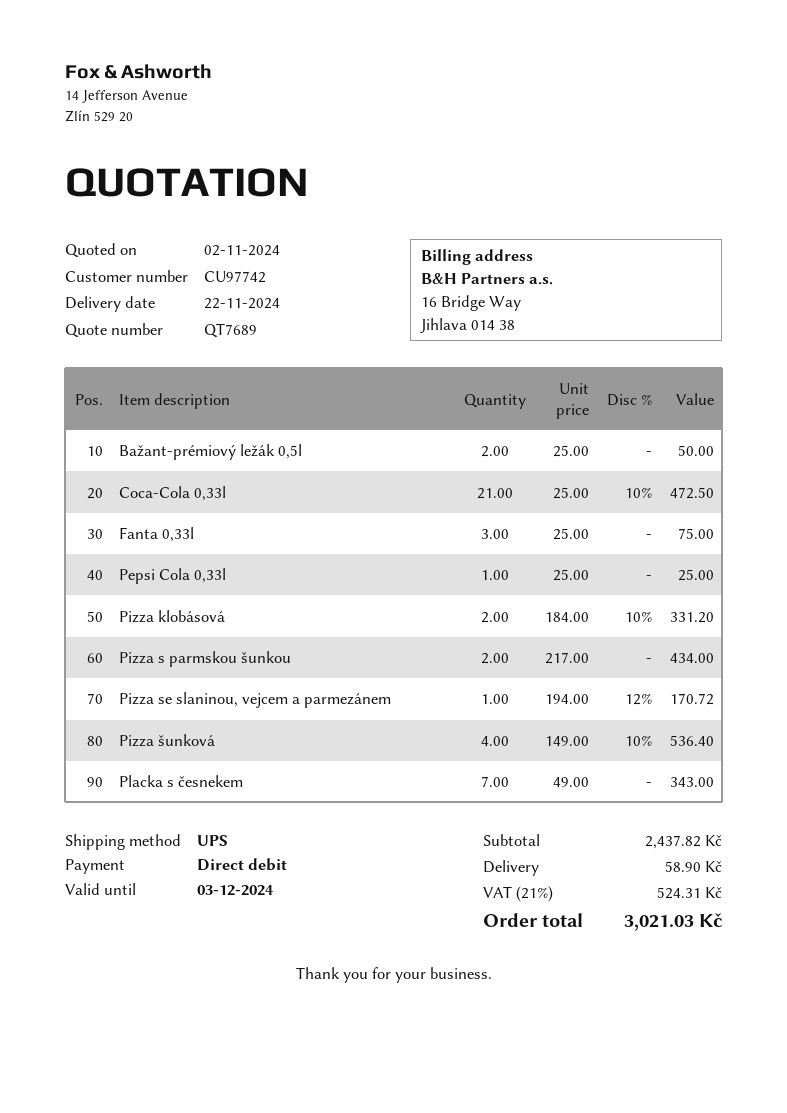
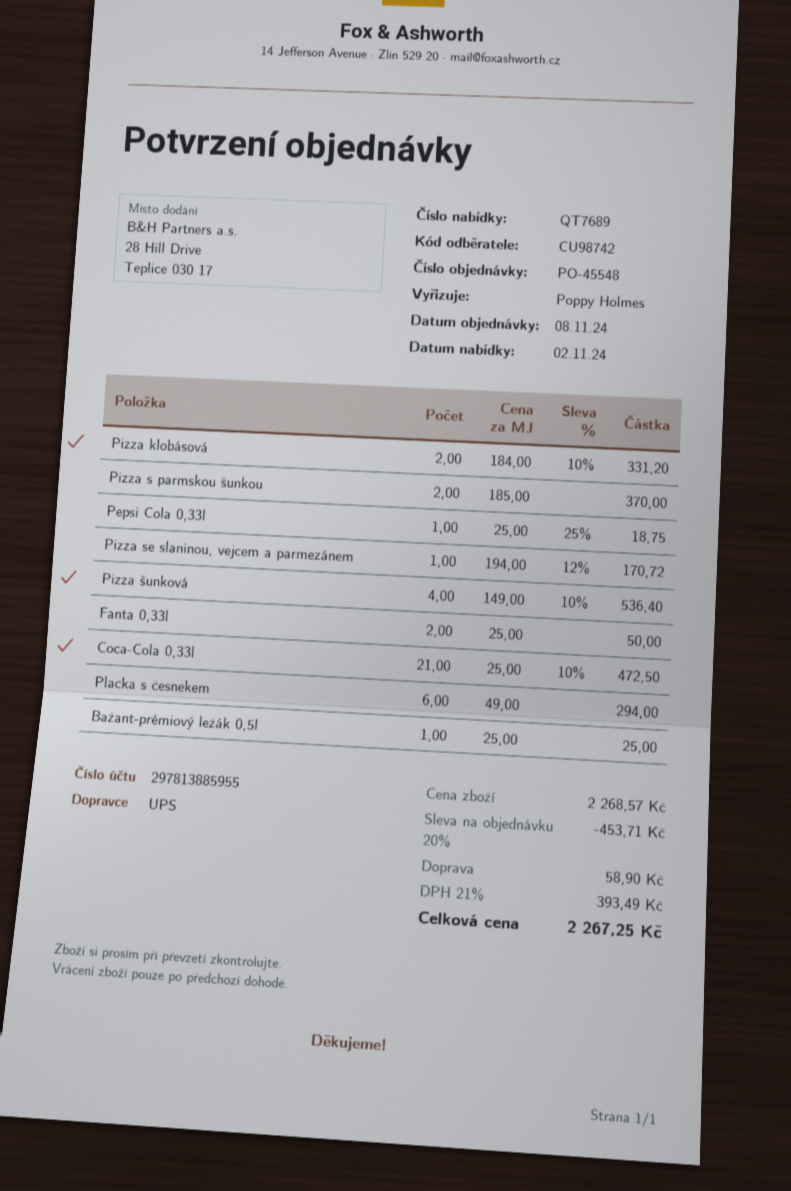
customer number: CU97742 -> CU98742
Bažant-prémiový ležák 0,5l: 2 x 25.00 = 50.00 -> 1 x 25.00 = 25.00
Fanta 0,33l: 3 x 25.00 = 75.00 -> 2 x 25.00 = 50.00
Pepsi Cola 0,33l: 1 x 25.00 = 25.00 -> 1 x 25.00 - 25% = 18.75
Pizza s parmskou šunkou: 2 x 217.00 = 434.00 -> 2 x 185.00 = 370.00
Placka s česnekem: 7 x 49.00 = 343.00 -> 6 x 49.00 = 294.00
subtotal: 2437.82 -> 2268.57
discount: none -> 20% = 453.71
tax: 21% = 524.31 -> 21% = 393.49
total: 3021.03 -> 2267.25

